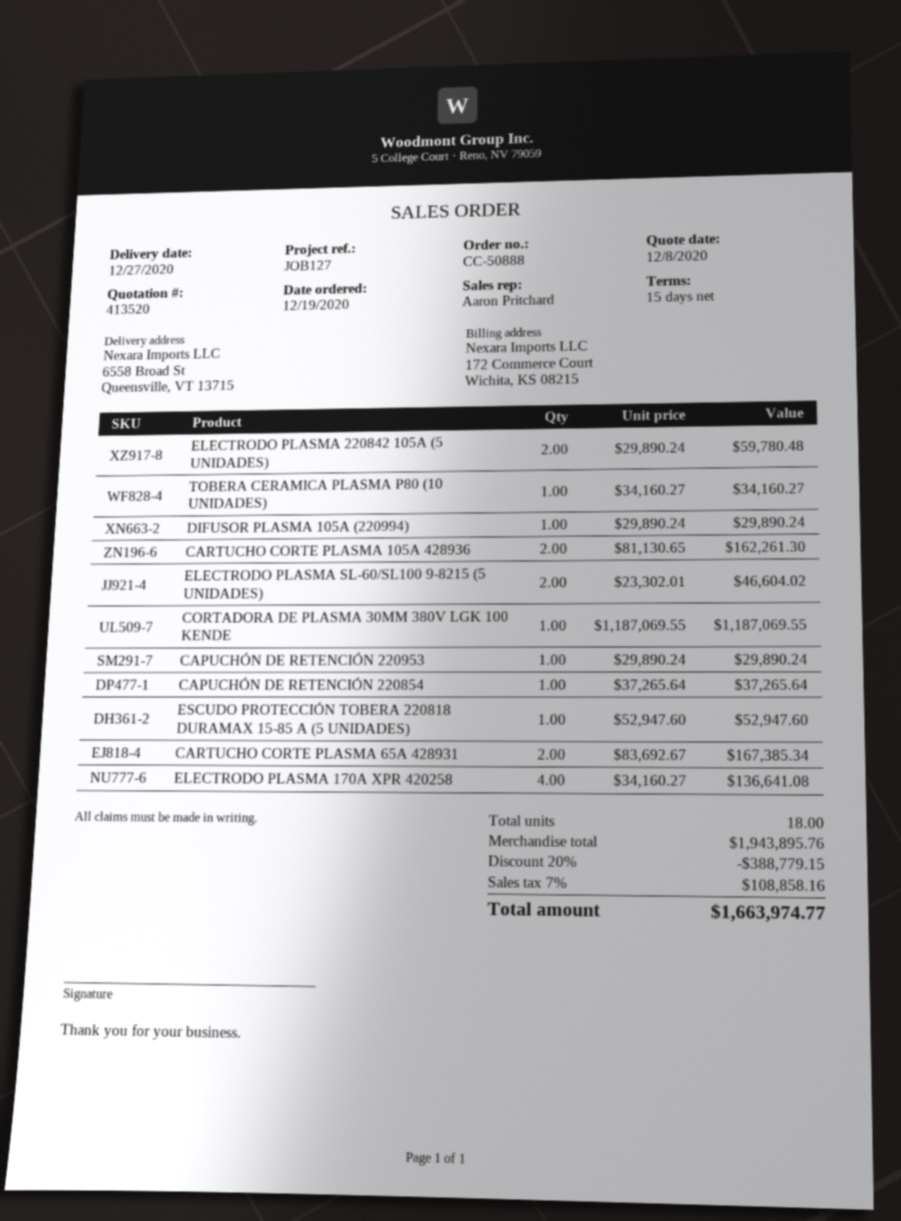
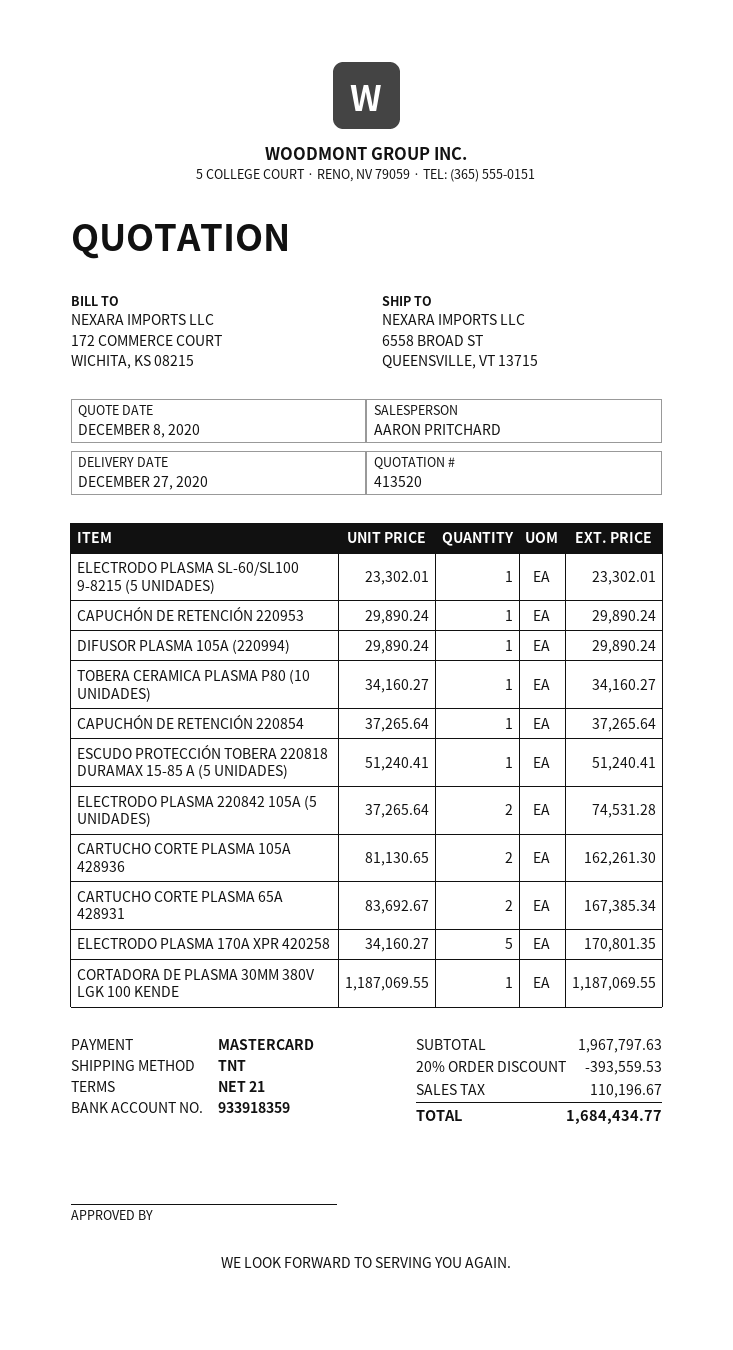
payment terms: 15 days -> 21 days
ELECTRODO PLASMA 220842 105A (5 UNIDADES): 2 x 29890.24 = 59780.48 -> 2 x 37265.64 = 74531.28
ELECTRODO PLASMA SL-60/SL100 9-8215 (5 UNIDADES): 2 x 23302.01 = 46604.02 -> 1 x 23302.01 = 23302.01
ESCUDO PROTECCIÓN TOBERA 220818 DURAMAX 15-85 A (5 UNIDADES): 1 x 52947.60 = 52947.60 -> 1 x 51240.41 = 51240.41
ELECTRODO PLASMA 170A XPR 420258: 4 x 34160.27 = 136641.08 -> 5 x 34160.27 = 170801.35
subtotal: 1943895.76 -> 1967797.63
discount: 20% = 388779.15 -> 20% = 393559.53
tax: 108858.16 -> 110196.67
total: 1663974.77 -> 1684434.77

